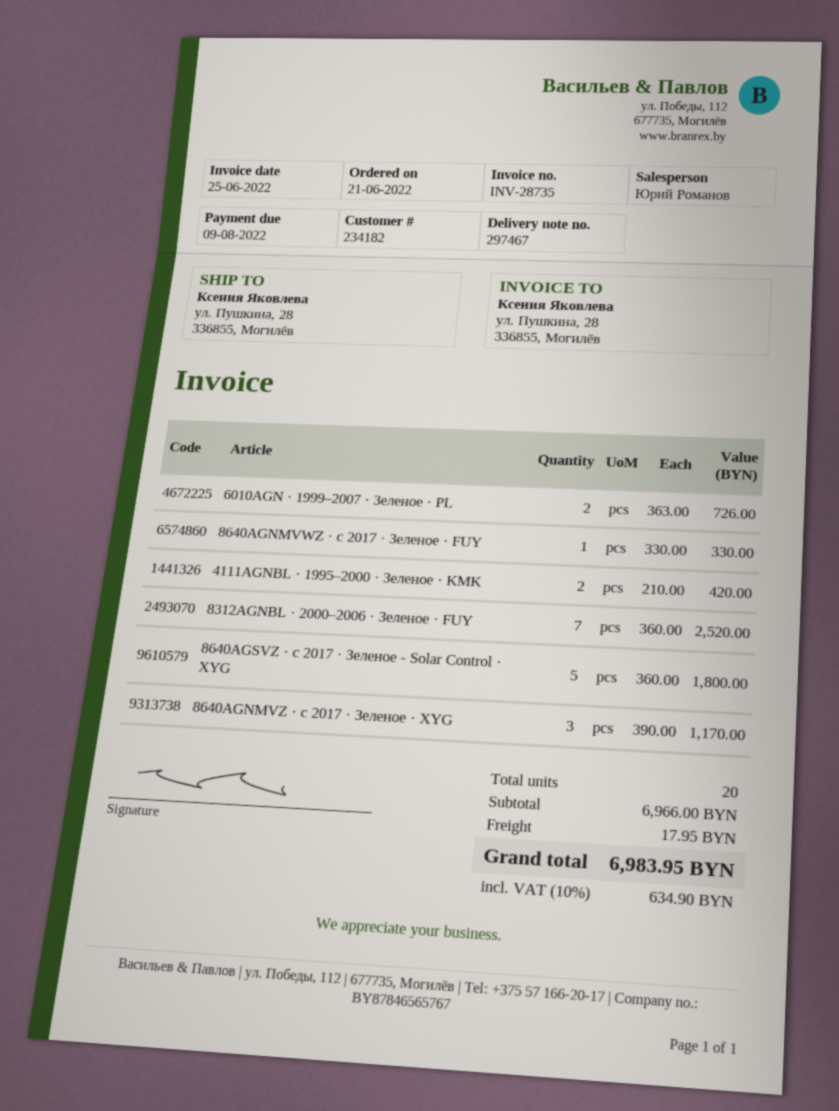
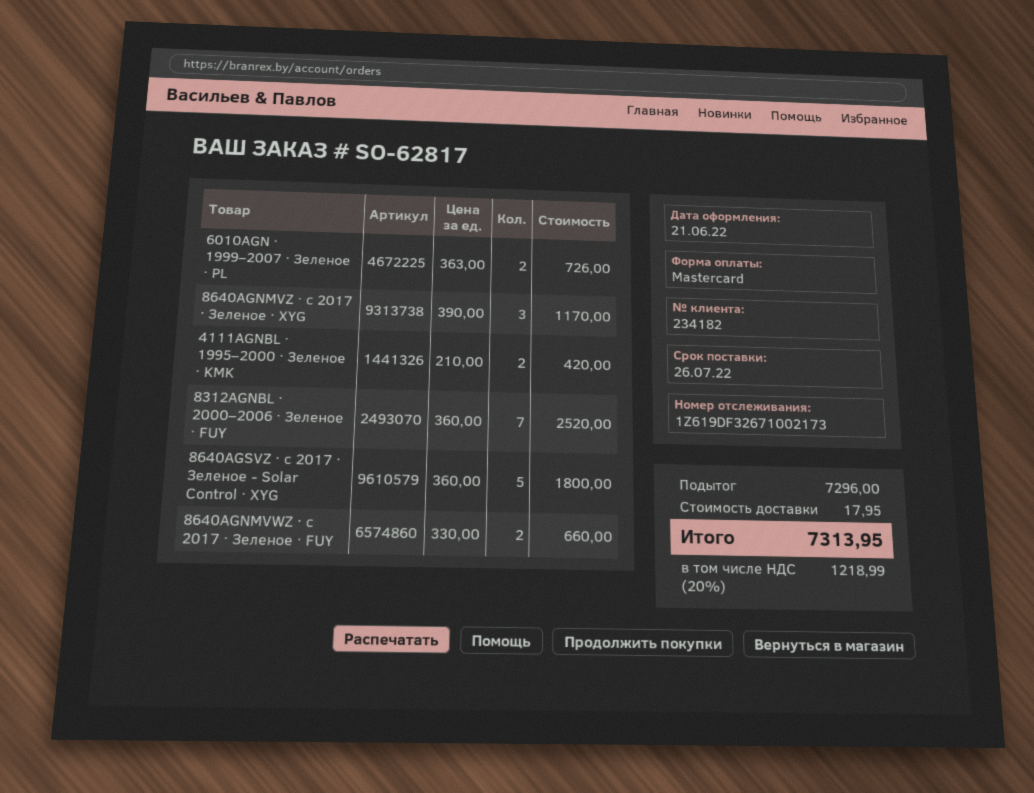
8640AGNMVWZ · с 2017 · Зеленое · FUY: 1 x 330.00 = 330.00 -> 2 x 330.00 = 660.00
subtotal: 6966.00 -> 7296.00
tax: 10% = 634.90 -> 20% = 1218.99
total: 6983.95 -> 7313.95

